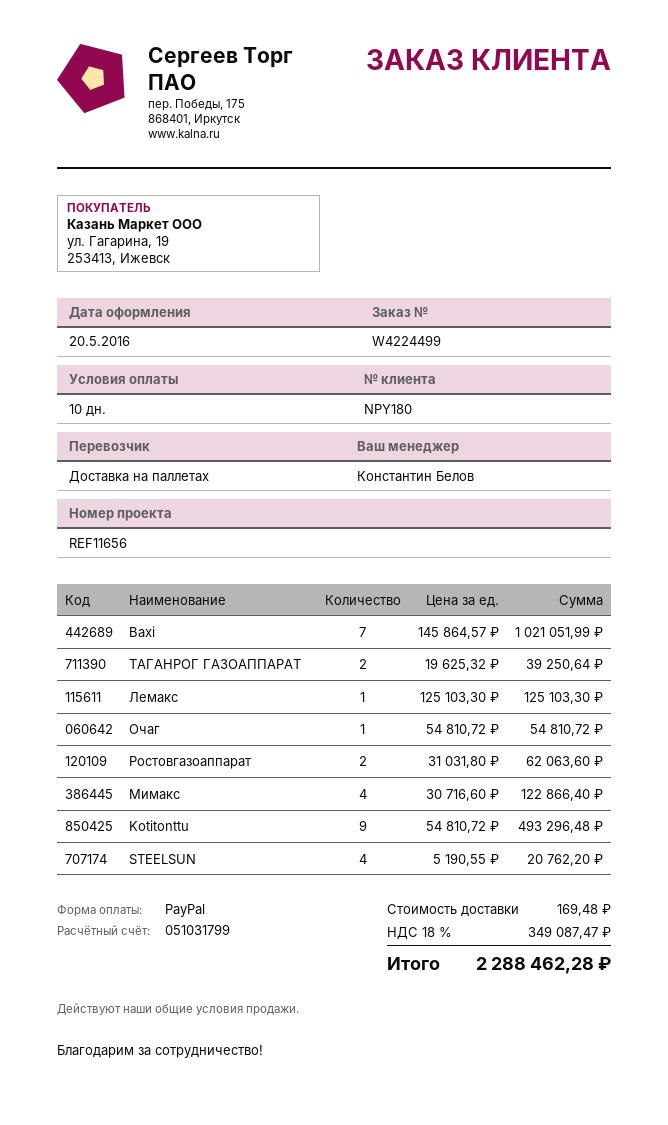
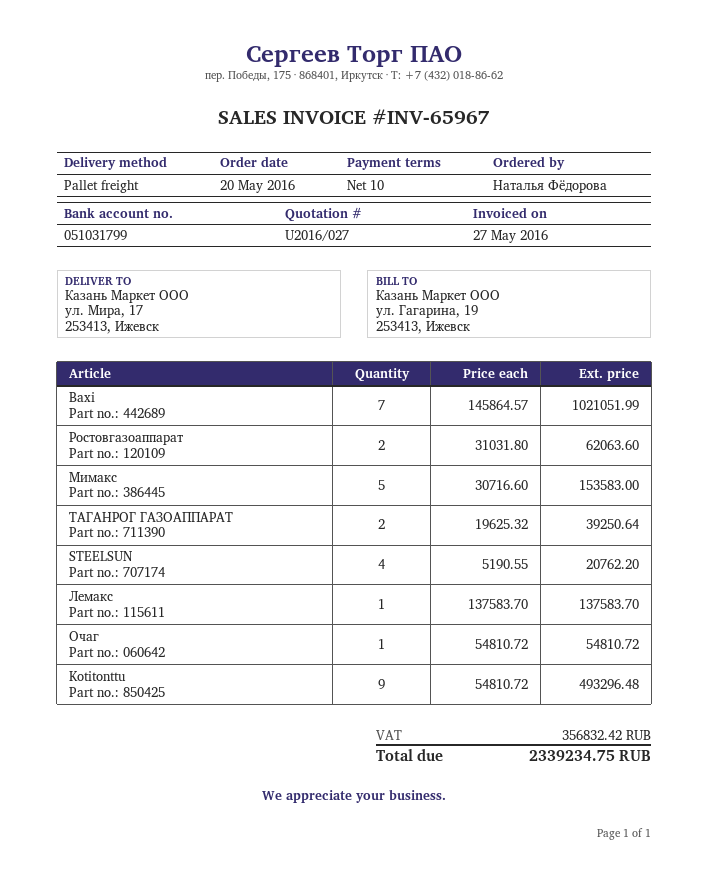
Лемакс: 1 x 125103.30 = 125103.30 -> 1 x 137583.70 = 137583.70
Мимакс: 4 x 30716.60 = 122866.40 -> 5 x 30716.60 = 153583.00
shipping: 169.48 -> none
tax: 349087.47 -> 356832.42
total: 2288462.28 -> 2339234.75

